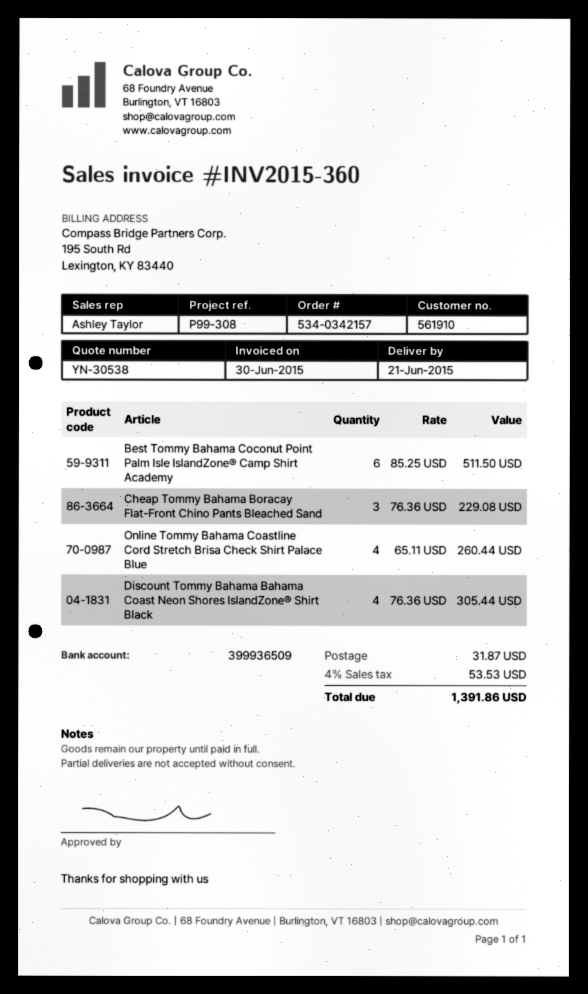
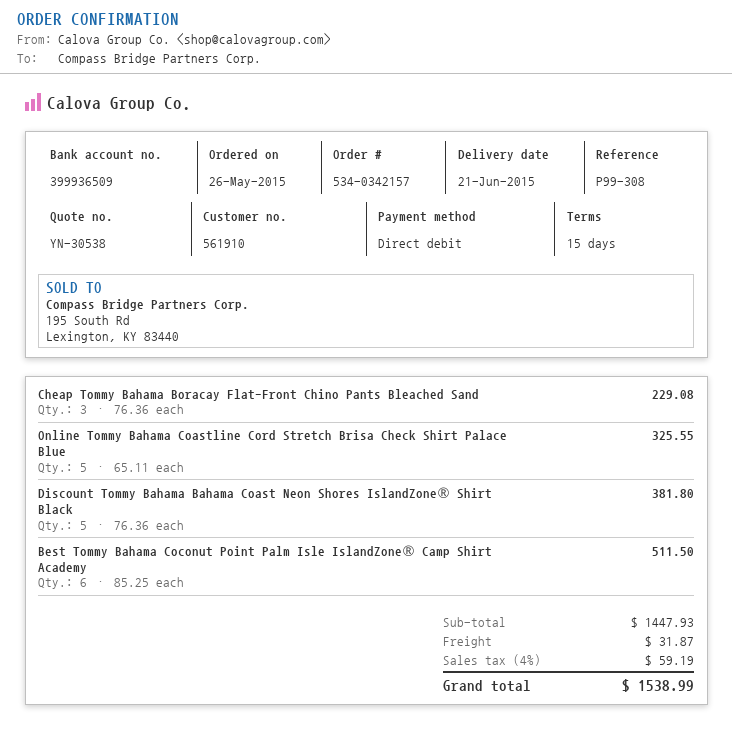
Online Tommy Bahama Coastline Cord Stretch Brisa Check Shirt Palace Blue: 4 x 65.11 = 260.44 -> 5 x 65.11 = 325.55
Discount Tommy Bahama Bahama Coast Neon Shores IslandZone® Shirt Black: 4 x 76.36 = 305.44 -> 5 x 76.36 = 381.80
tax: 4% = 53.53 -> 4% = 59.19
total: 1391.86 -> 1538.99

